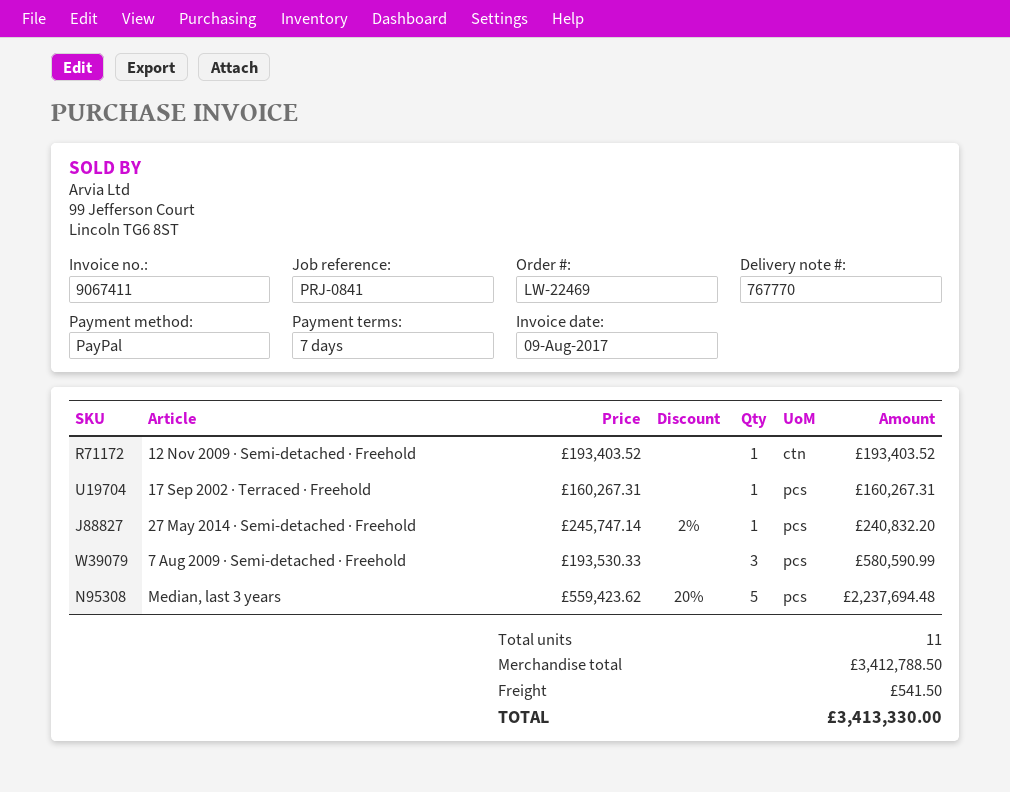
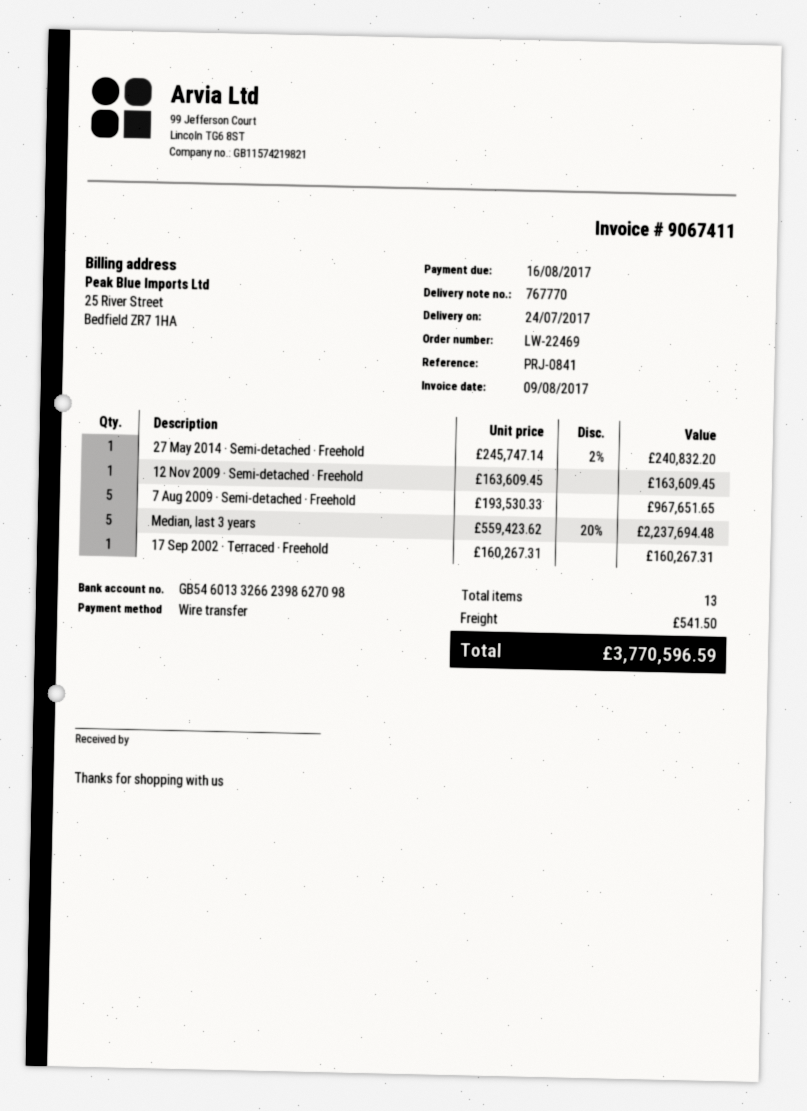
payment method: PayPal -> bank transfer
12 Nov 2009 · Semi-detached · Freehold: 1 x 193403.52 = 193403.52 -> 1 x 163609.45 = 163609.45
7 Aug 2009 · Semi-detached · Freehold: 3 x 193530.33 = 580590.99 -> 5 x 193530.33 = 967651.65
total quantity: 11 -> 13
total: 3413330.00 -> 3770596.59

